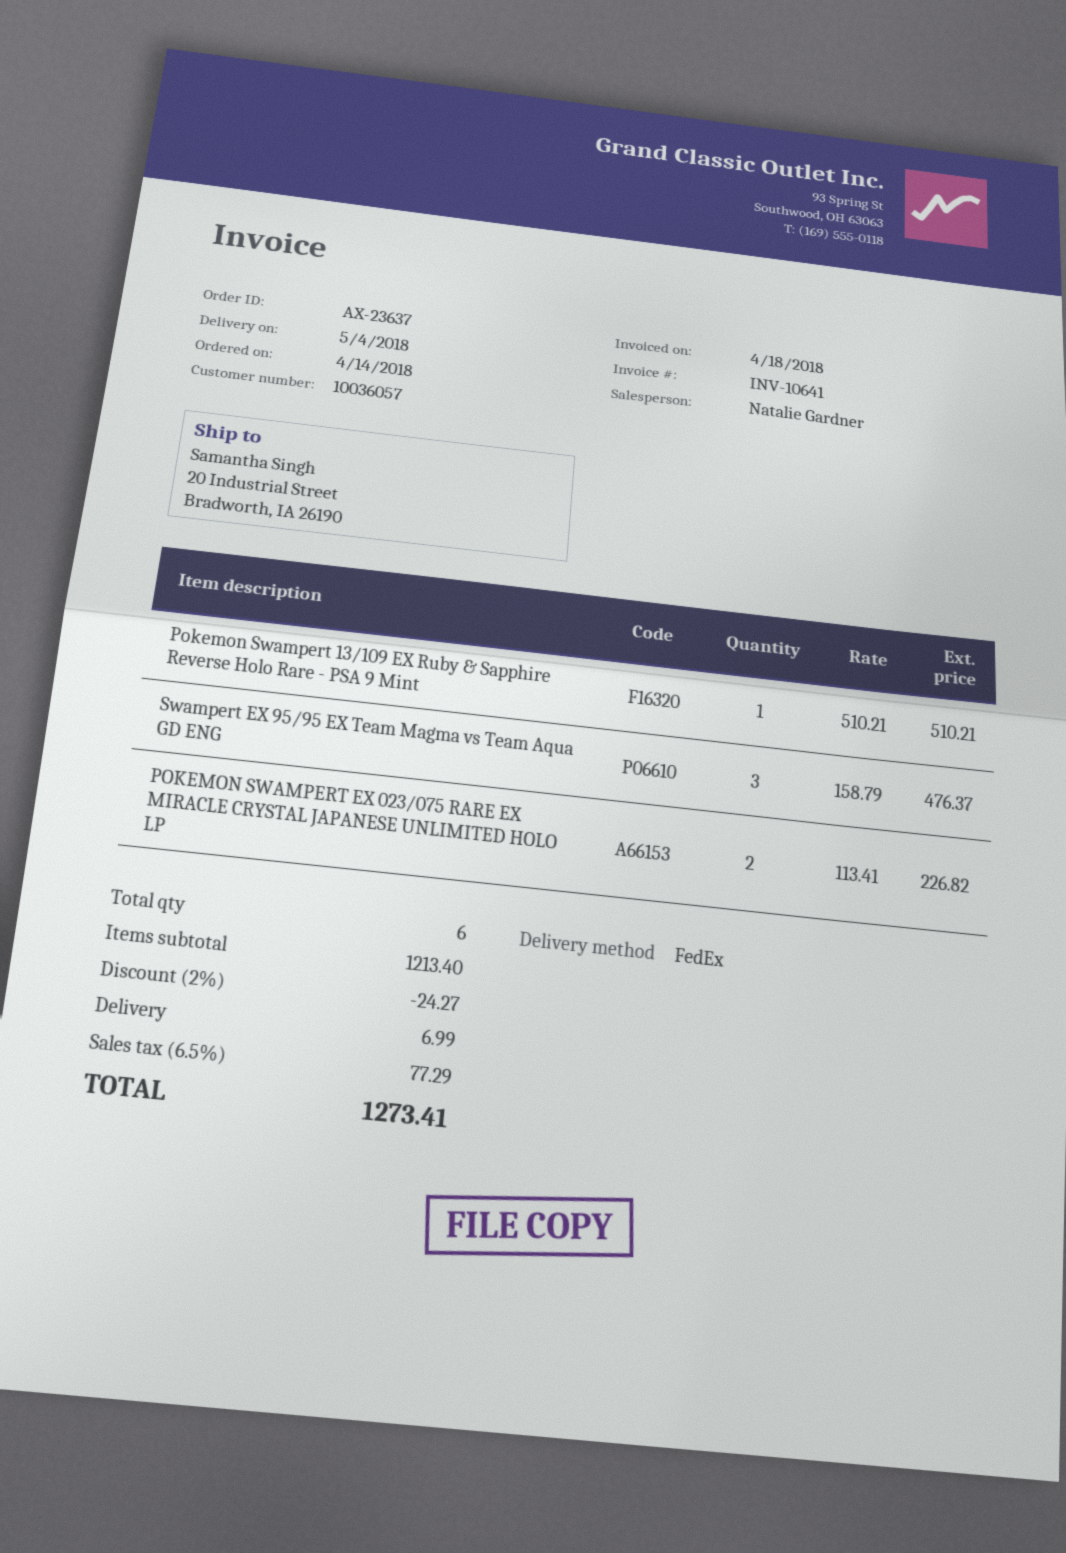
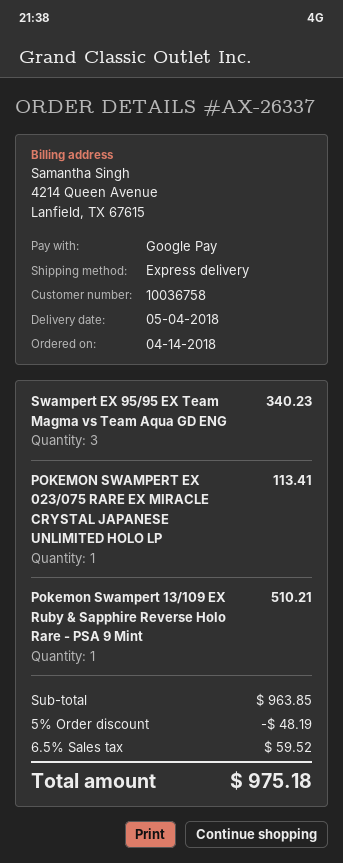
order number: AX-23637 -> AX-26337
customer number: 10036057 -> 10036758
shipping method: FedEx -> express
Swampert EX 95/95 EX Team Magma vs Team Aqua GD ENG: 3 for 476.37 -> 3 for 340.23
POKEMON SWAMPERT EX 023/075 RARE EX MIRACLE CRYSTAL JAPANESE UNLIMITED HOLO LP: 2 for 226.82 -> 1 for 113.41
subtotal: 1213.40 -> 963.85
discount: 2% = 24.27 -> 5% = 48.19
shipping: 6.99 -> none
tax: 6.5% = 77.29 -> 6.5% = 59.52
total: 1273.41 -> 975.18

